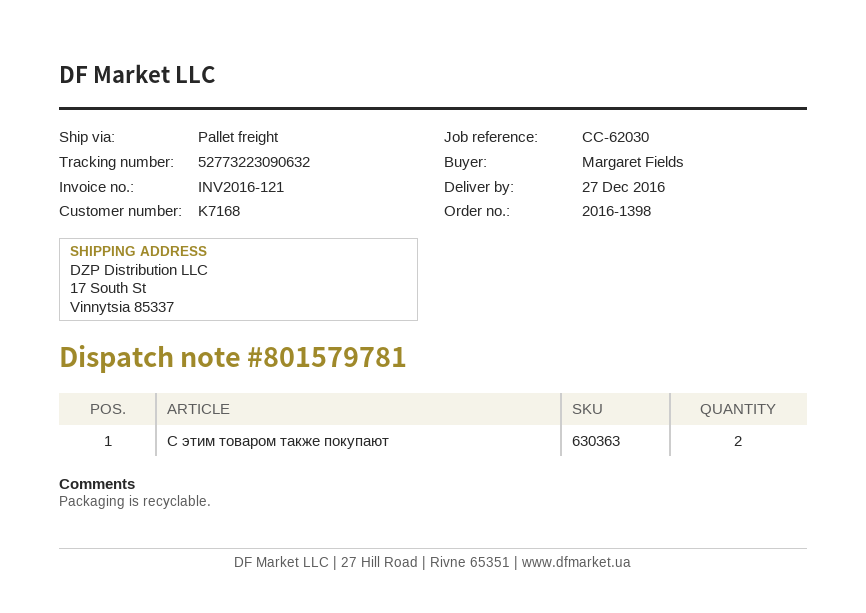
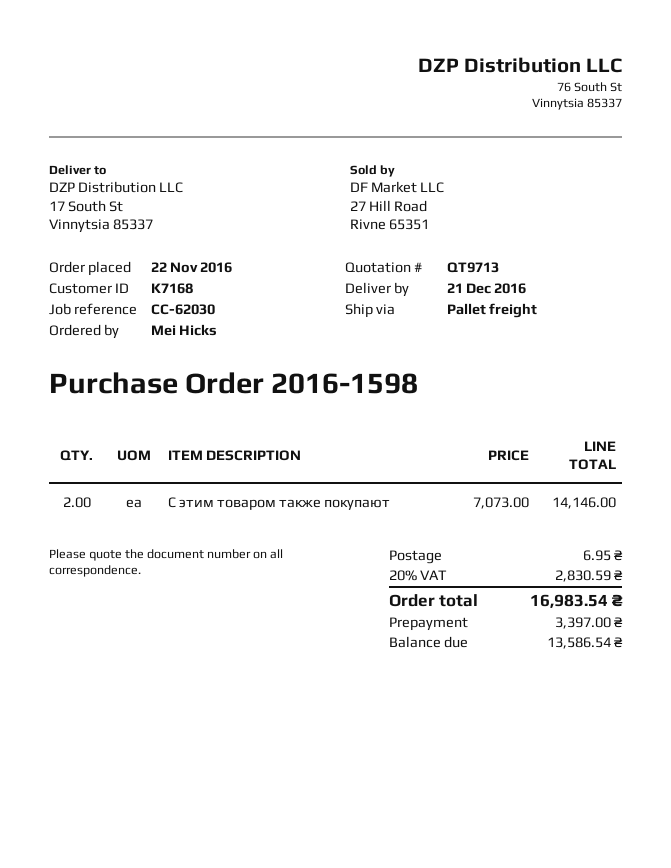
order number: 2016-1398 -> 2016-1598
delivery date: 2016-12-27 -> 2016-12-21
ordered by: Margaret Fields -> Mei Hicks

